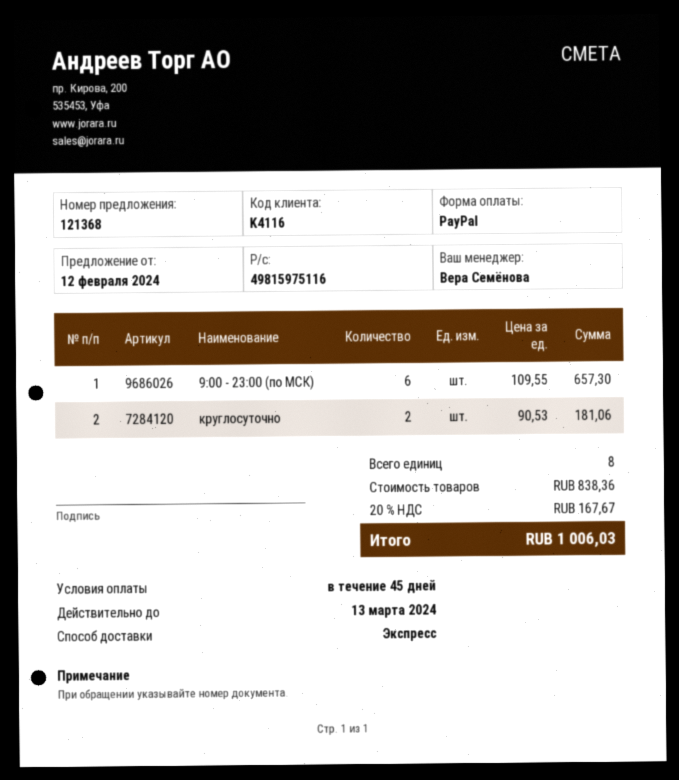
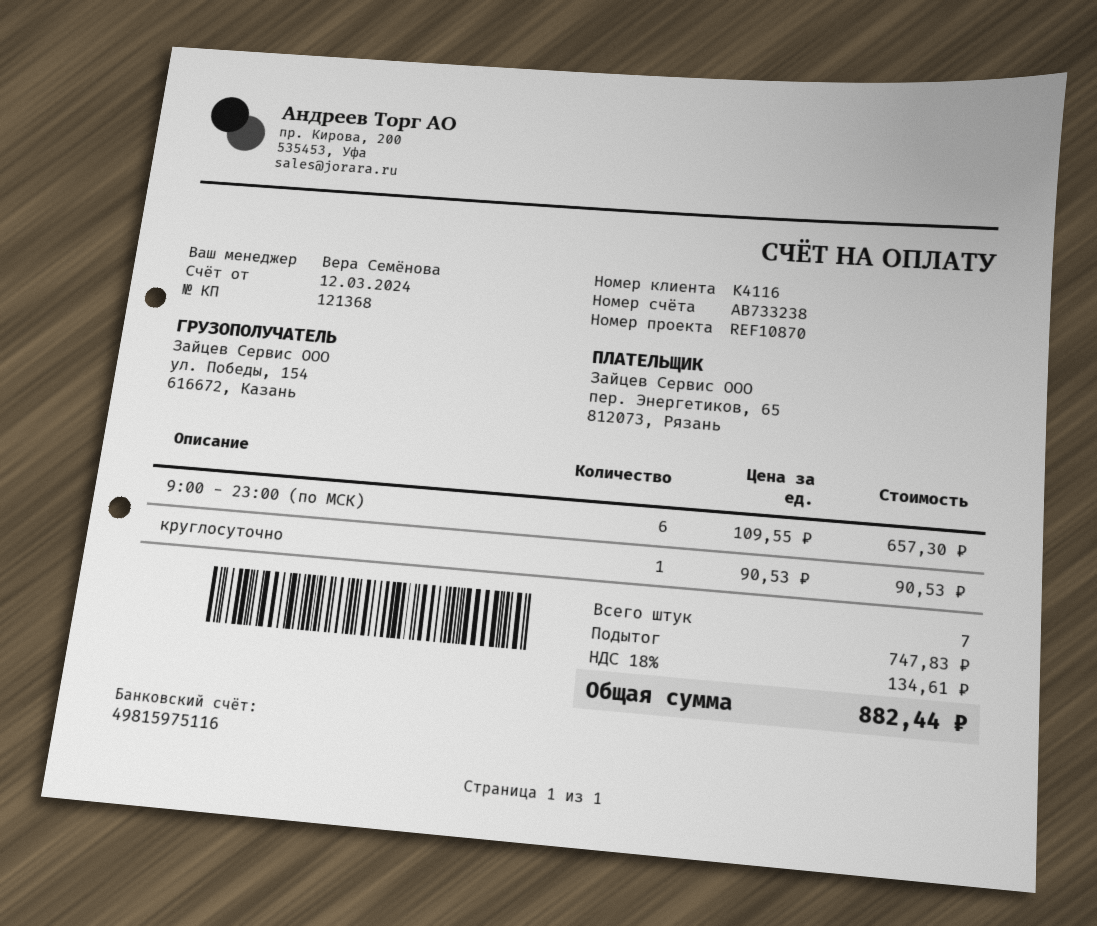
круглосуточно: 2 x 90.53 = 181.06 -> 1 x 90.53 = 90.53
total quantity: 8 -> 7
subtotal: 838.36 -> 747.83
tax: 20% = 167.67 -> 18% = 134.61
total: 1006.03 -> 882.44

